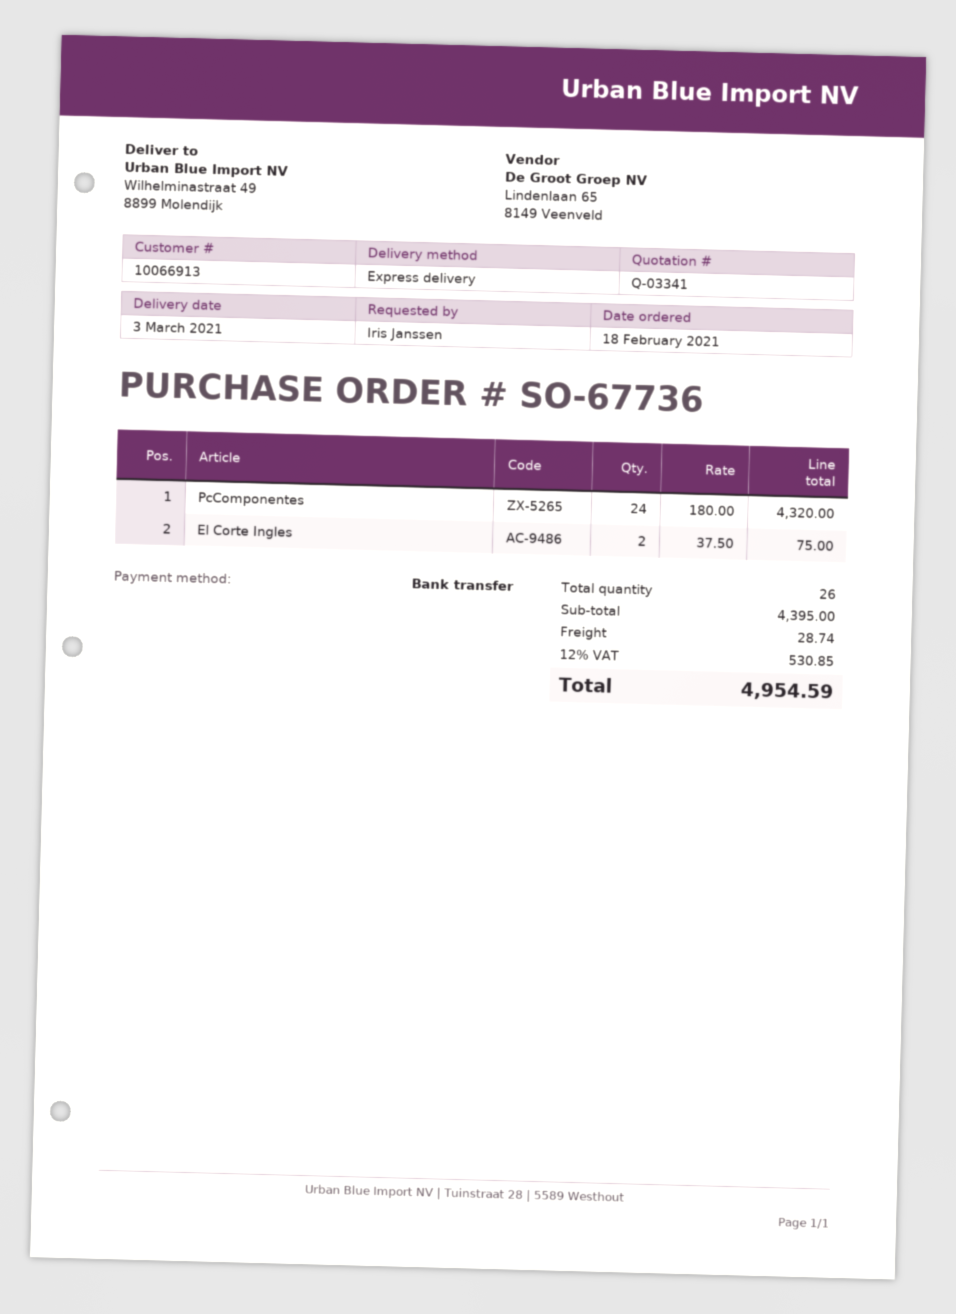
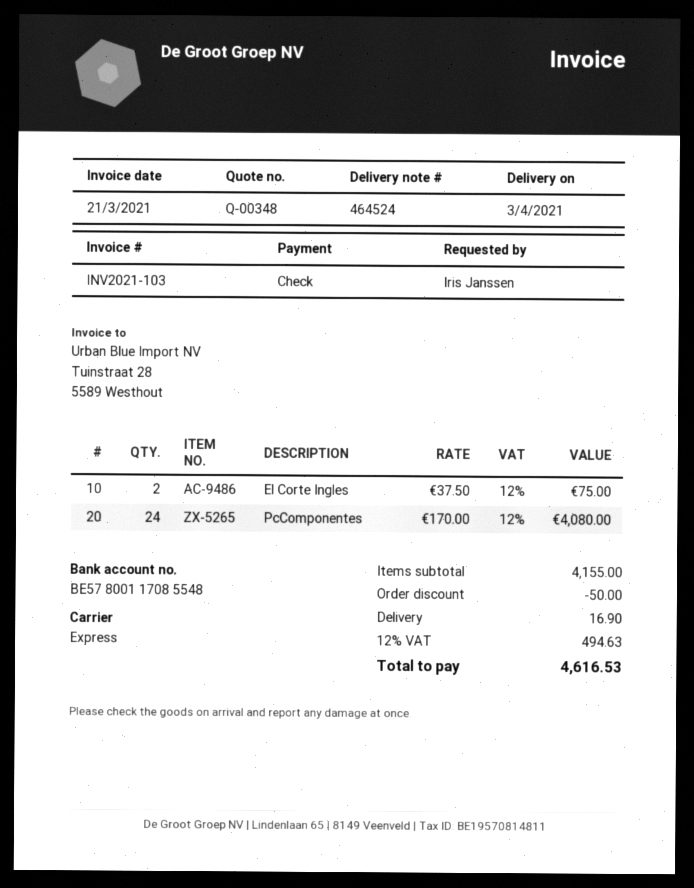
quote number: Q-03341 -> Q-00348
delivery date: 2021-03-03 -> 2021-04-03
payment method: bank transfer -> cheque
PcComponentes: 24 x 180.00 = 4320.00 -> 24 x 170.00 = 4080.00
subtotal: 4395.00 -> 4155.00
discount: none -> 50.00
shipping: 28.74 -> 16.90
tax: 12% = 530.85 -> 12% = 494.63
total: 4954.59 -> 4616.53

